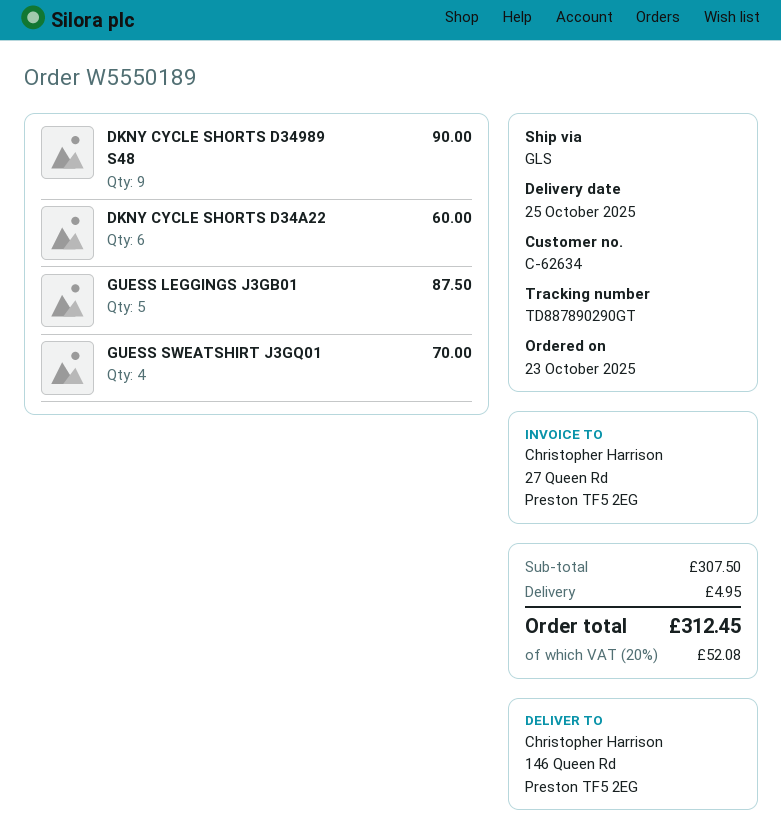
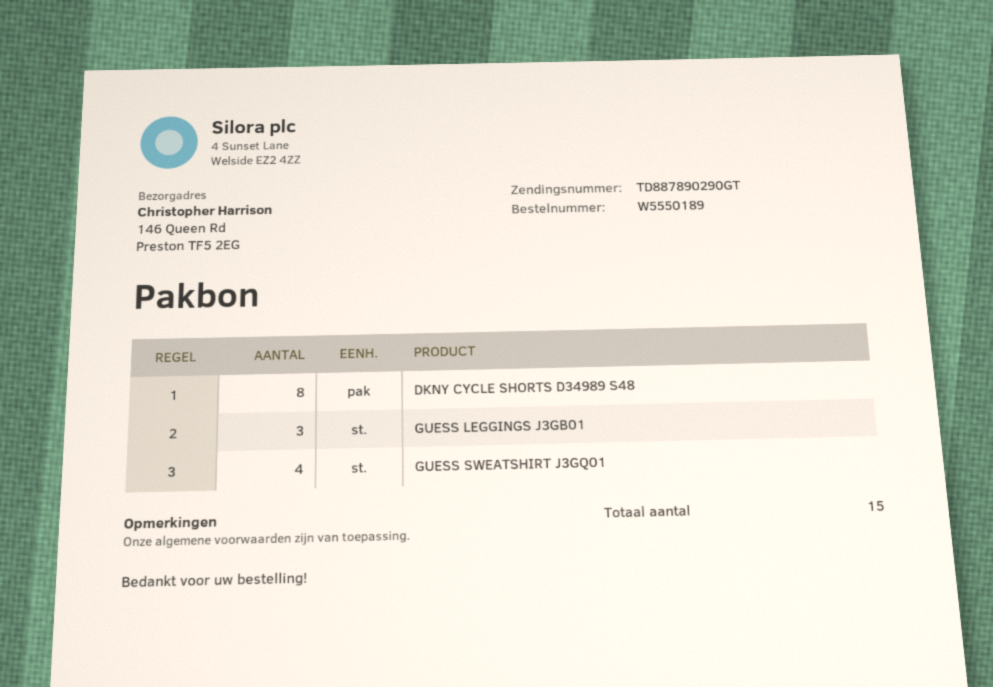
DKNY CYCLE SHORTS D34989 S48: 9 -> 8
DKNY CYCLE SHORTS D34A22: 6 -> none
GUESS LEGGINGS J3GB01: 5 -> 3

